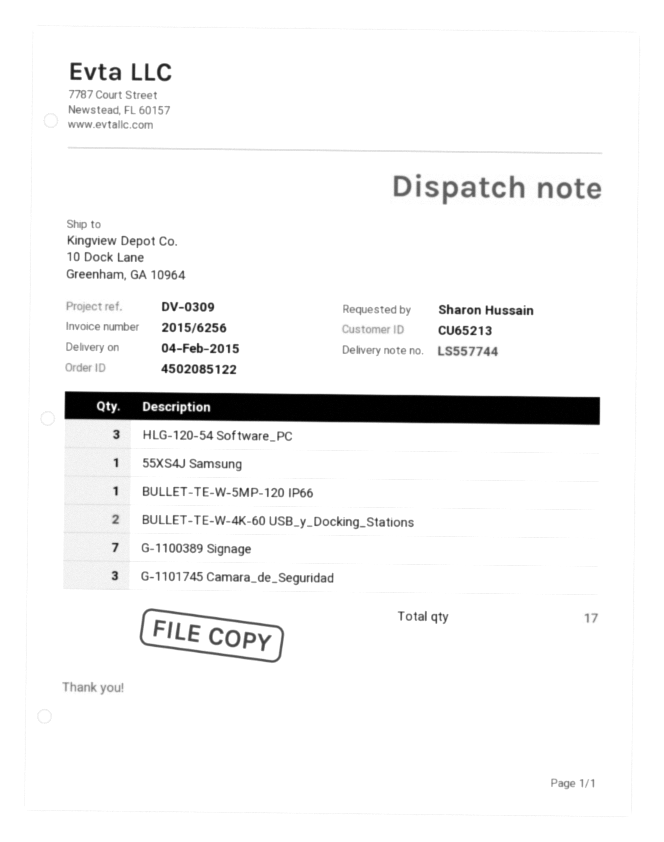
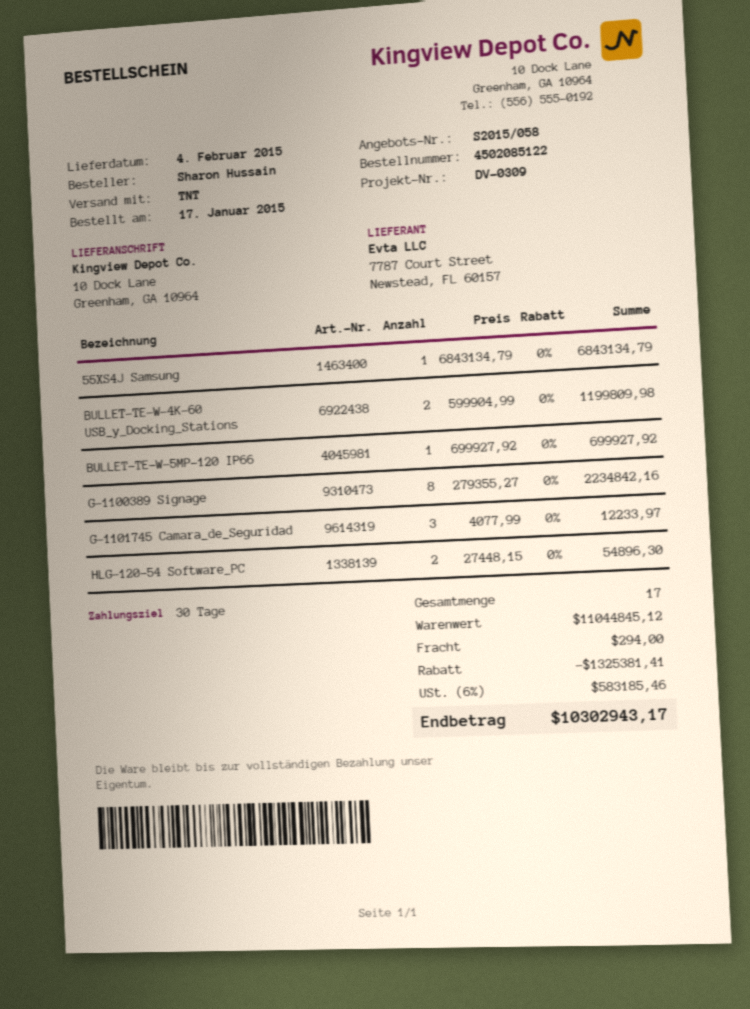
HLG-120-54 Software_PC: 3 -> 2
G-1100389 Signage: 7 -> 8

